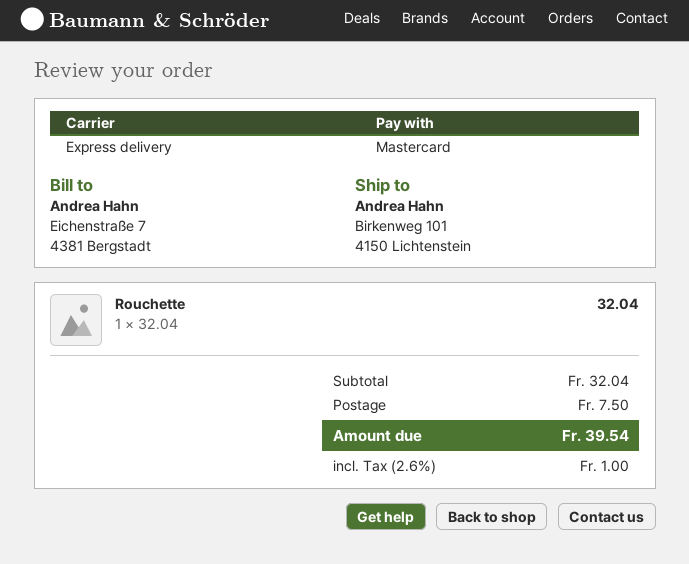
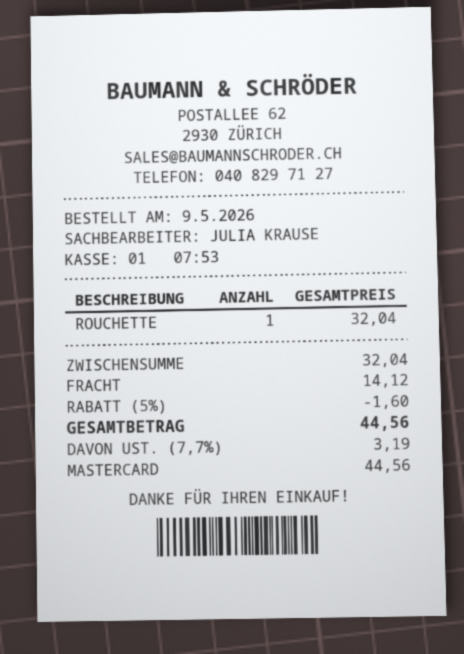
discount: none -> 5% = 1.60
shipping: 7.50 -> 14.12
tax: 2.6% = 1.00 -> 7.7% = 3.19
total: 39.54 -> 44.56

